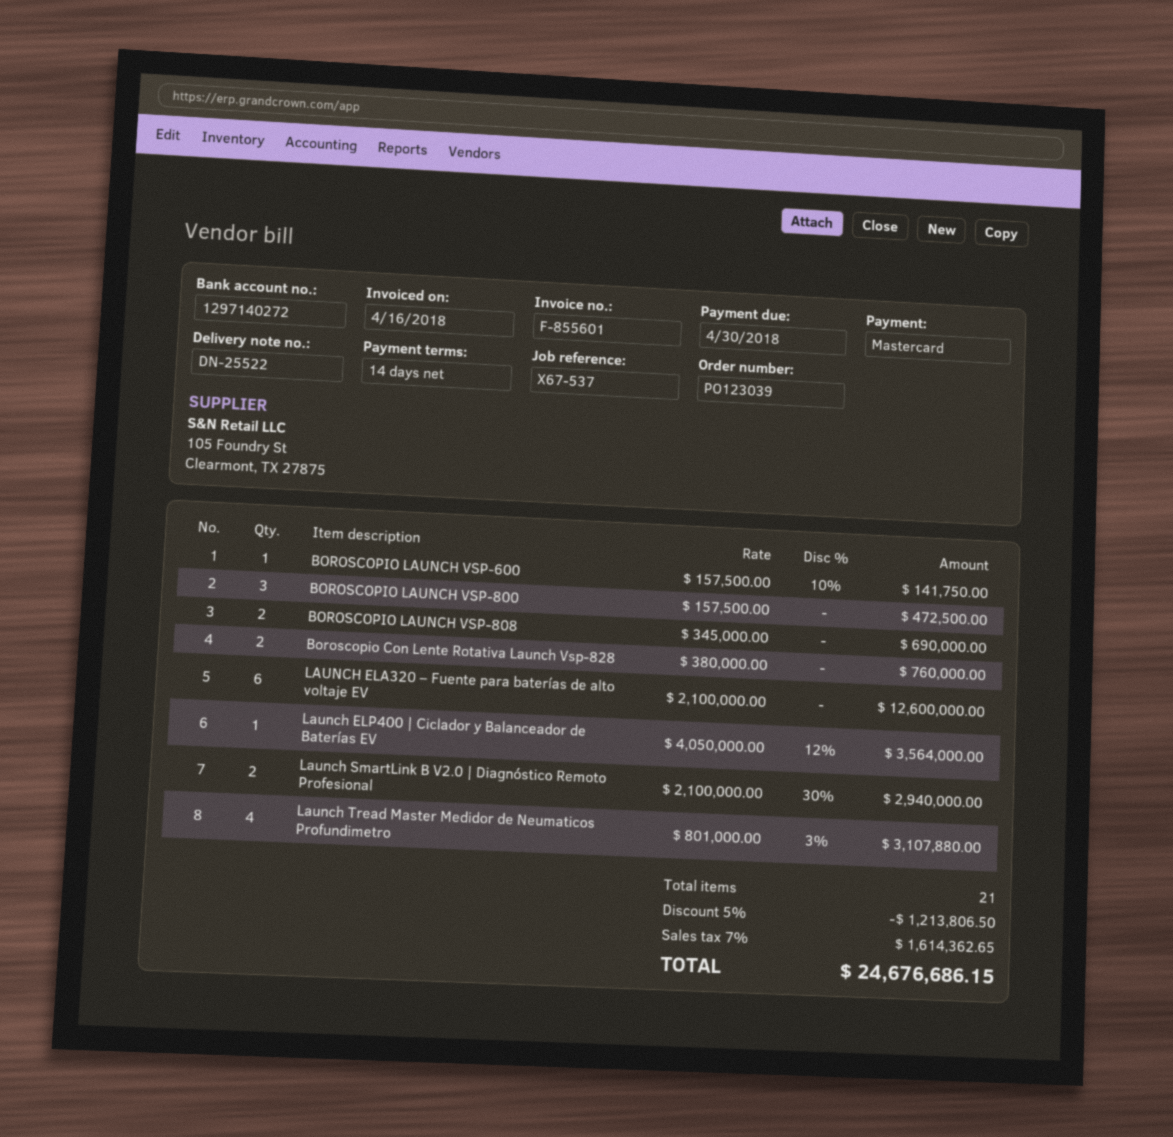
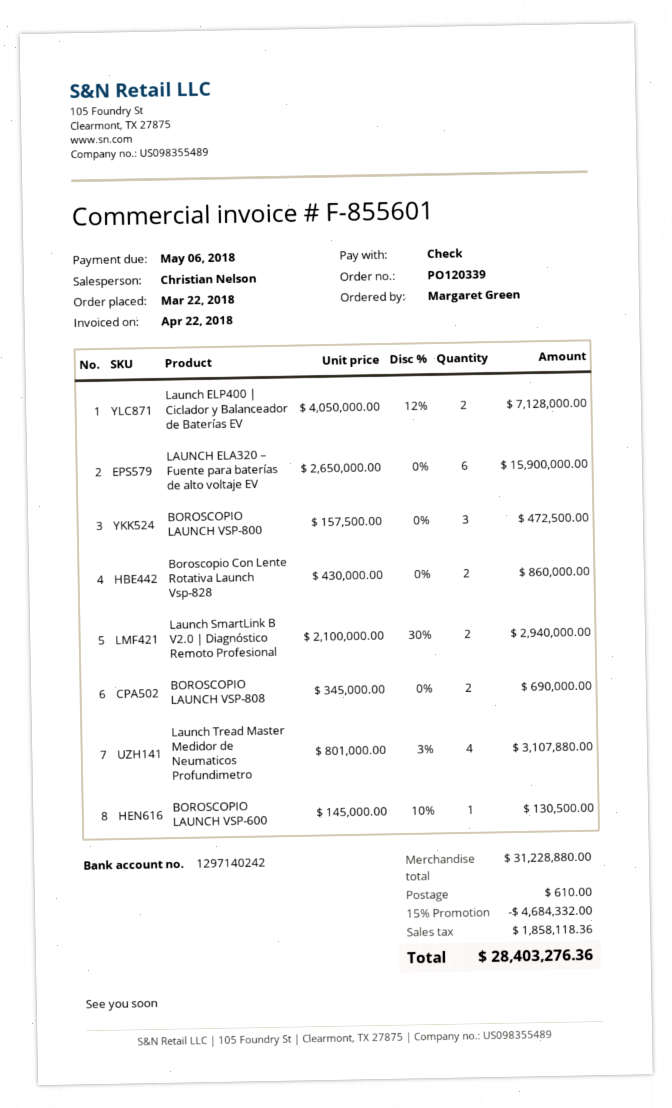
order number: PO123039 -> PO120339
invoice date: 2018-04-16 -> 2018-04-22
due date: 2018-04-30 -> 2018-05-06
payment method: Mastercard -> cheque
bank account: 1297140272 -> 1297140242
BOROSCOPIO LAUNCH VSP-600: 1 x 157500.00 - 10% = 141750.00 -> 1 x 145000.00 - 10% = 130500.00
Boroscopio Con Lente Rotativa Launch Vsp-828: 2 x 380000.00 = 760000.00 -> 2 x 430000.00 = 860000.00
LAUNCH ELA320 – Fuente para baterías de alto voltaje EV: 6 x 2100000.00 = 12600000.00 -> 6 x 2650000.00 = 15900000.00
Launch ELP400 | Ciclador y Balanceador de Baterías EV: 1 x 4050000.00 - 12% = 3564000.00 -> 2 x 4050000.00 - 12% = 7128000.00
discount: 5% = 1213806.50 -> 15% = 4684332.00
shipping: none -> 610.00
tax: 1614362.65 -> 1858118.36
total: 24676686.15 -> 28403276.36

